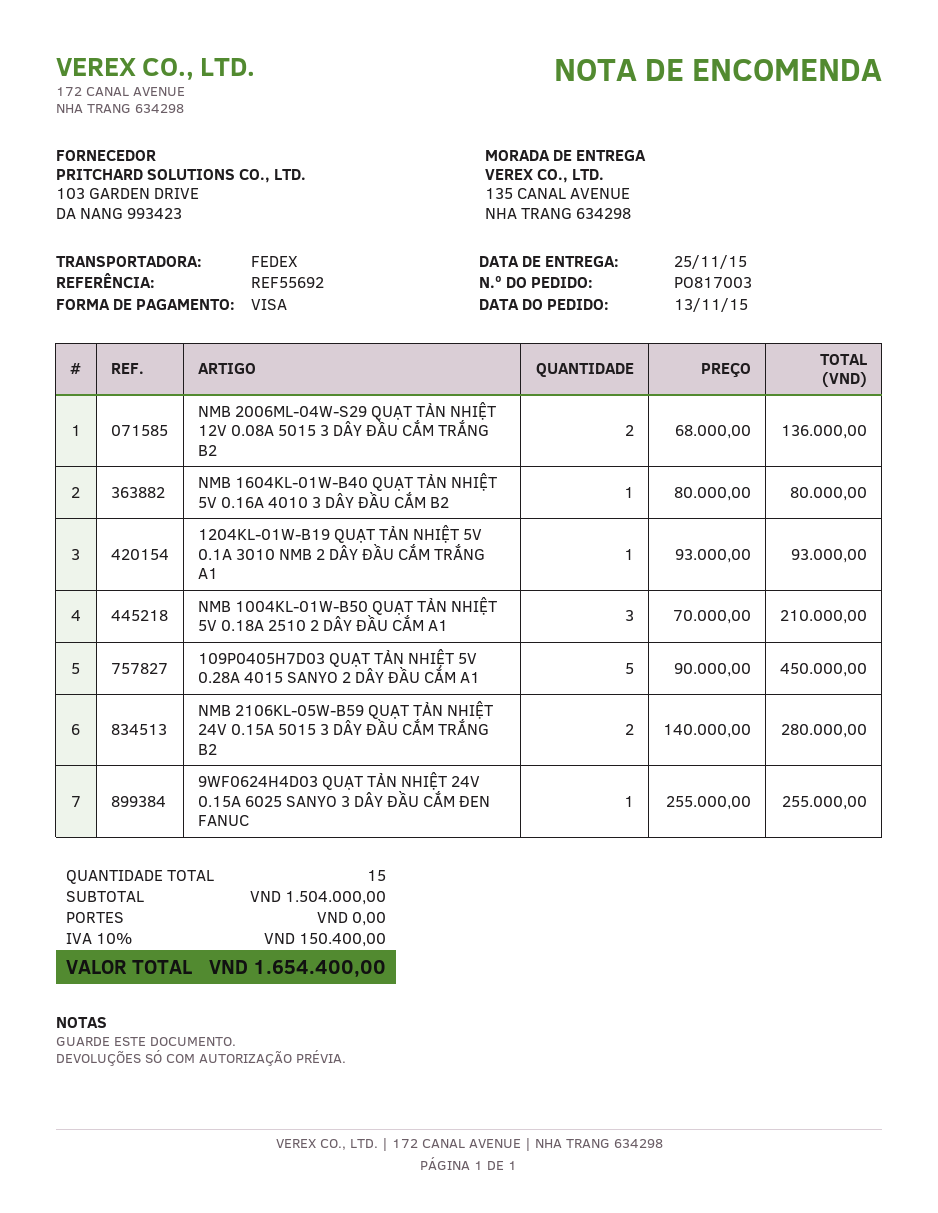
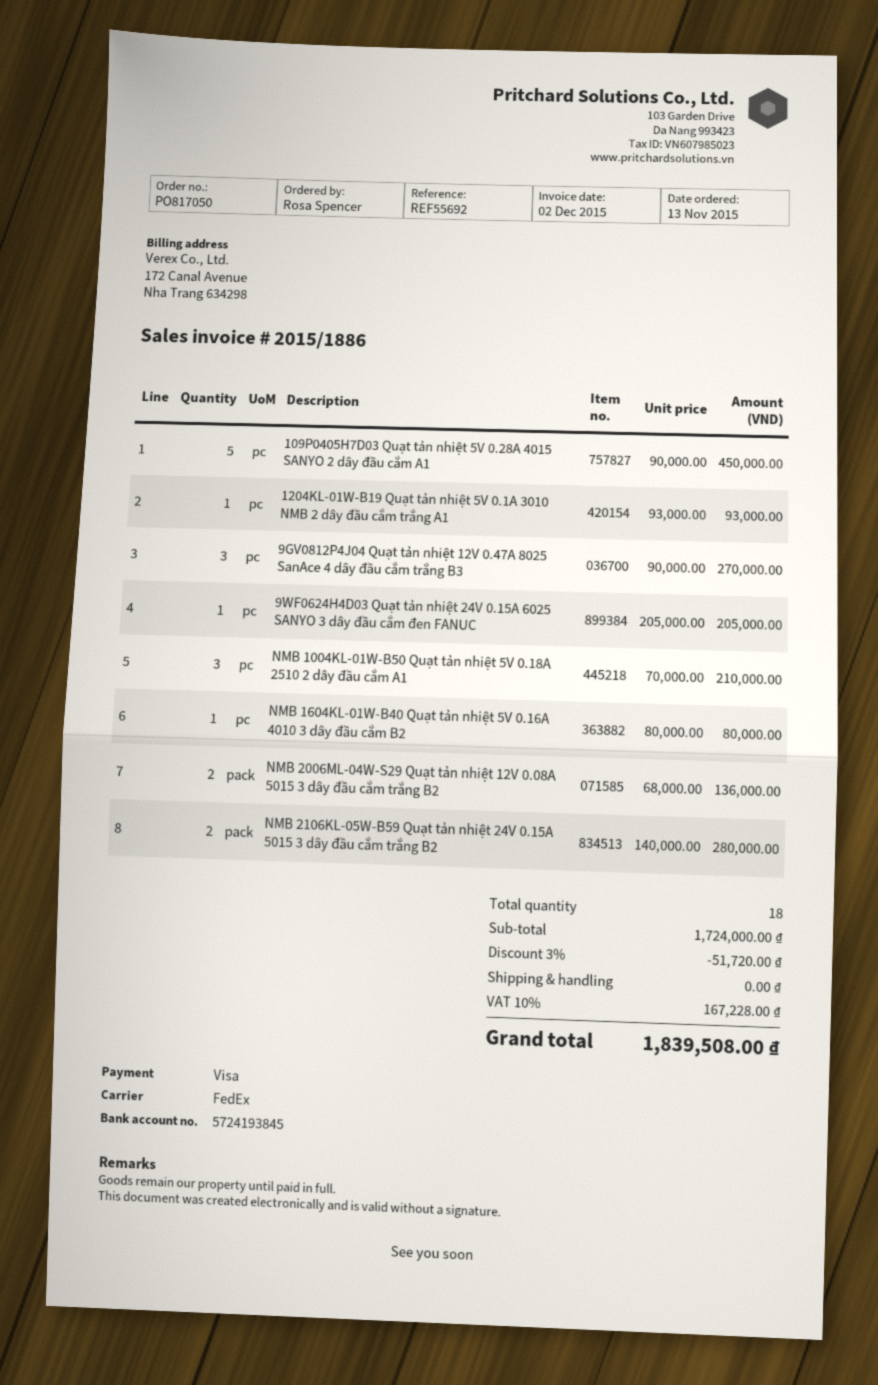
order number: PO817003 -> PO817050
9WF0624H4D03 QUẠT TẢN NHIỆT 24V 0.15A 6025 SANYO 3 DÂY ĐẦU CẮM ĐEN FANUC: 1 x 255000.00 = 255000.00 -> 1 x 205000.00 = 205000.00
9GV0812P4J04 Quạt tản nhiệt 12V 0.47A 8025 SanAce 4 dây đầu cắm trắng B3: none -> 3 x 90000.00 = 270000.00
total quantity: 15 -> 18
subtotal: 1504000.00 -> 1724000.00
discount: none -> 3% = 51720.00
tax: 10% = 150400.00 -> 10% = 167228.00
total: 1654400.00 -> 1839508.00

